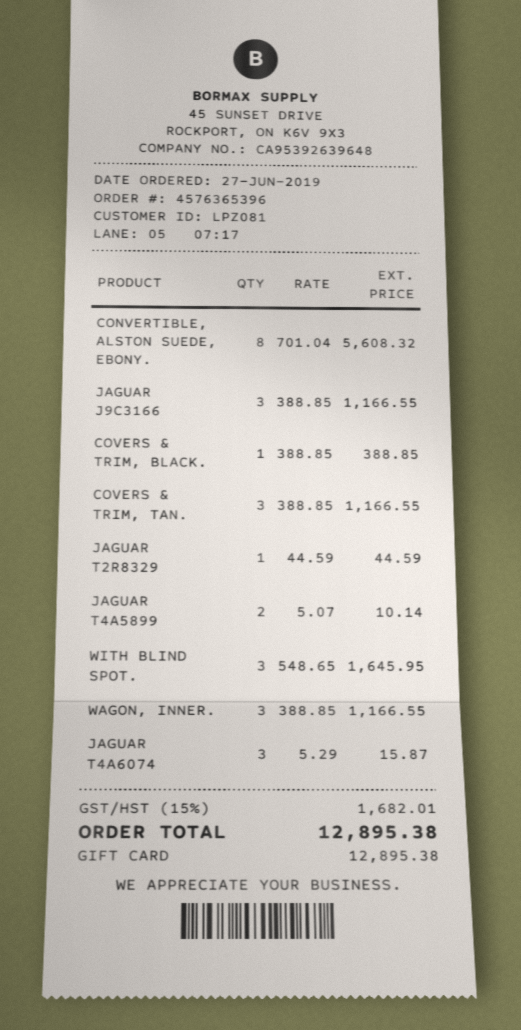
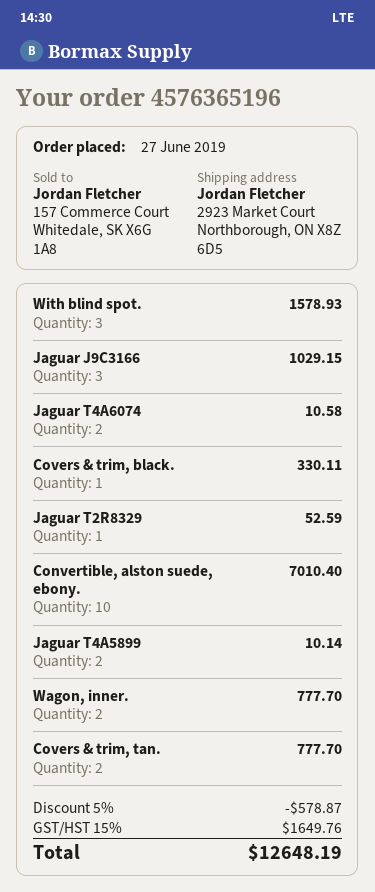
order number: 4576365396 -> 4576365196
CONVERTIBLE, ALSTON SUEDE, EBONY.: 8 for 5608.32 -> 10 for 7010.40
JAGUAR J9C3166: 3 for 1166.55 -> 3 for 1029.15
COVERS & TRIM, BLACK.: 1 for 388.85 -> 1 for 330.11
COVERS & TRIM, TAN.: 3 for 1166.55 -> 2 for 777.70
JAGUAR T2R8329: 1 for 44.59 -> 1 for 52.59
WITH BLIND SPOT.: 3 for 1645.95 -> 3 for 1578.93
WAGON, INNER.: 3 for 1166.55 -> 2 for 777.70
JAGUAR T4A6074: 3 for 15.87 -> 2 for 10.58
discount: none -> 5% = 578.87
tax: 15% = 1682.01 -> 15% = 1649.76
total: 12895.38 -> 12648.19

